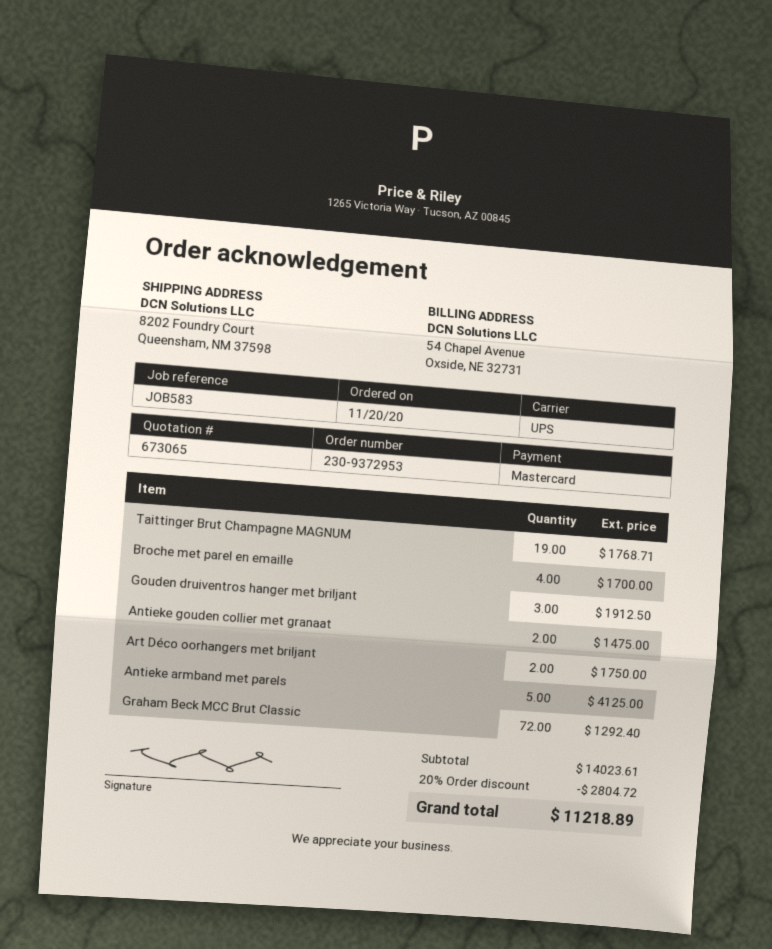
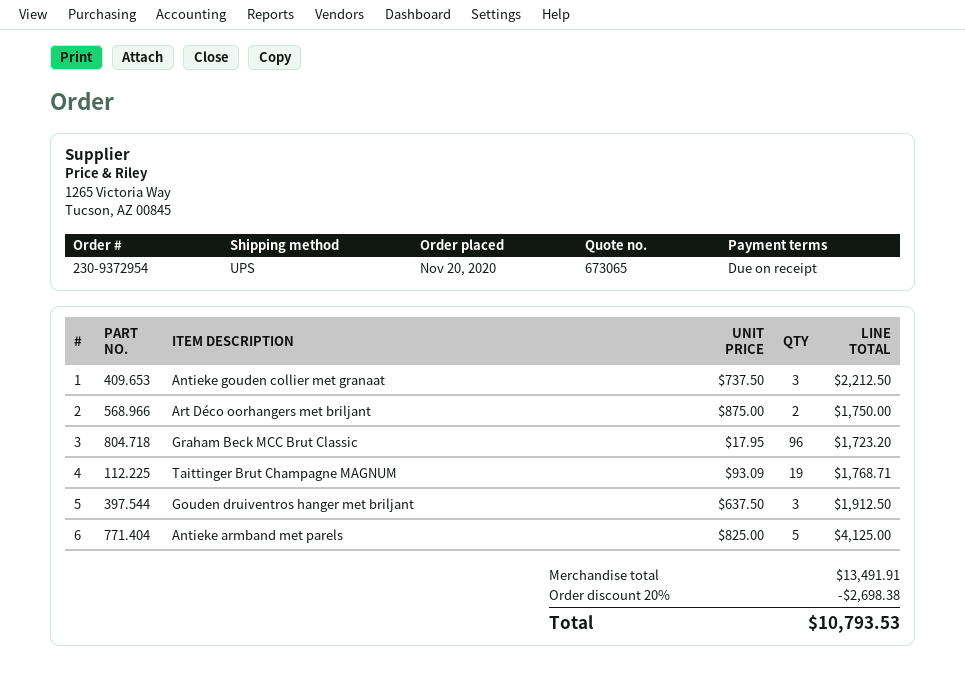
order number: 230-9372953 -> 230-9372954
Broche met parel en emaille: 4 for 1700.00 -> none
Antieke gouden collier met granaat: 2 for 1475.00 -> 3 for 2212.50
Graham Beck MCC Brut Classic: 72 for 1292.40 -> 96 for 1723.20
subtotal: 14023.61 -> 13491.91
discount: 20% = 2804.72 -> 20% = 2698.38
total: 11218.89 -> 10793.53

